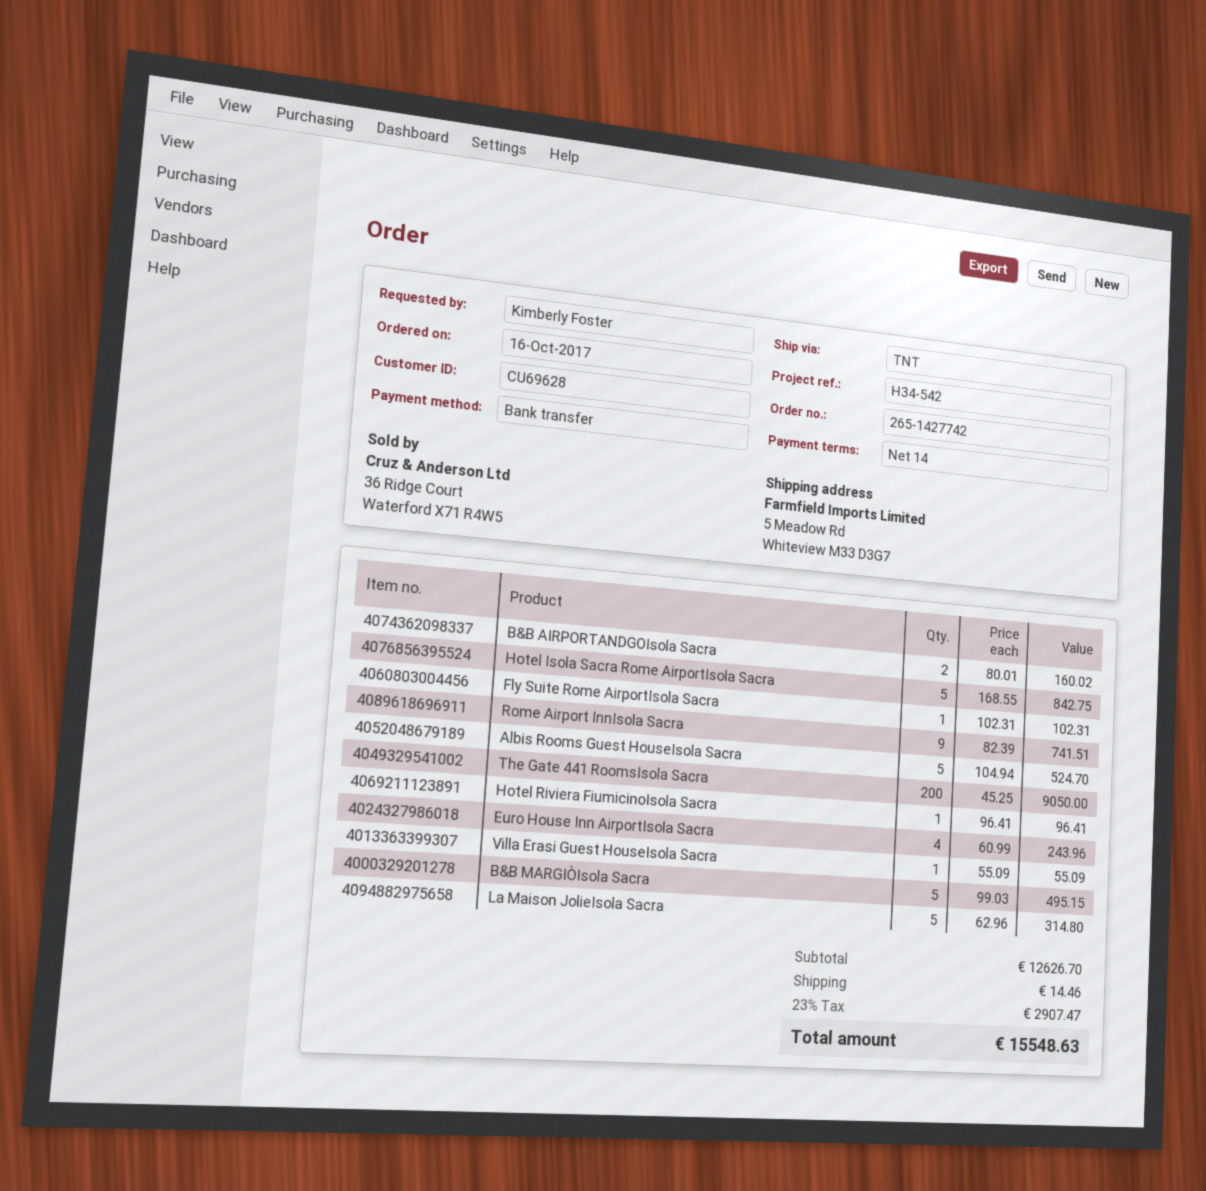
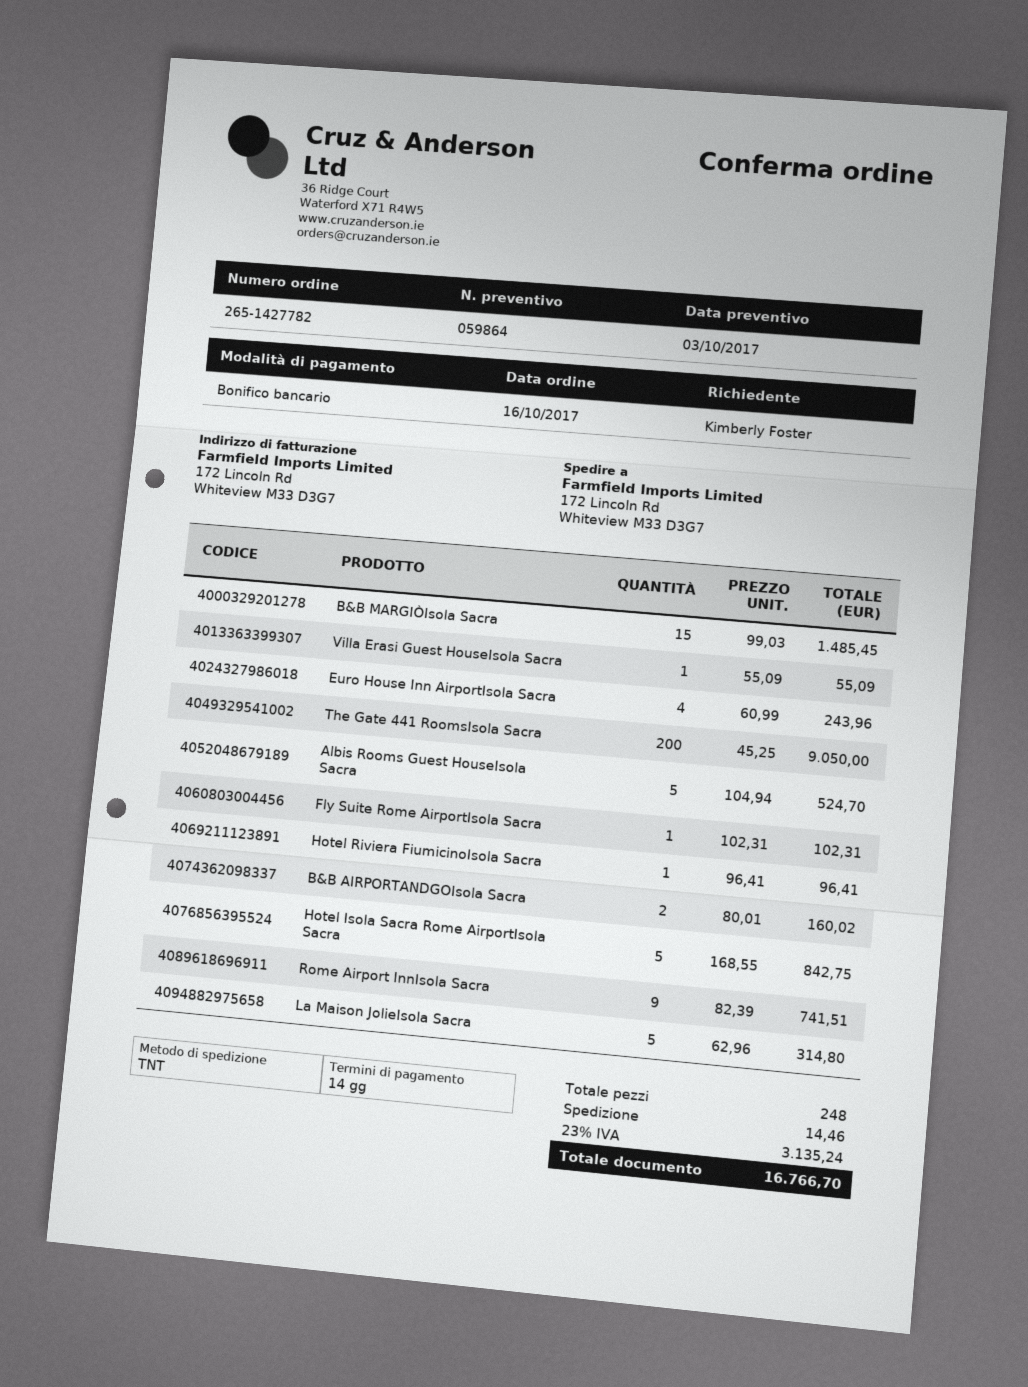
order number: 265-1427742 -> 265-1427782
ship to: 5 Meadow Rd, Whiteview M33 D3G7 -> 172 Lincoln Rd, Whiteview M33 D3G7
B&B MARGIÒIsola Sacra: 5 x 99.03 = 495.15 -> 15 x 99.03 = 1485.45
tax: 23% = 2907.47 -> 23% = 3135.24
total: 15548.63 -> 16766.70

